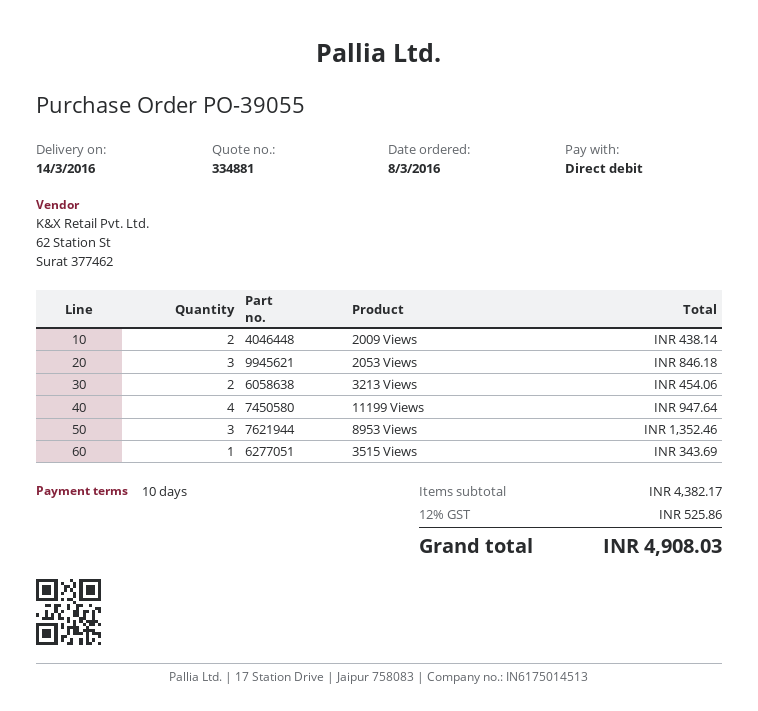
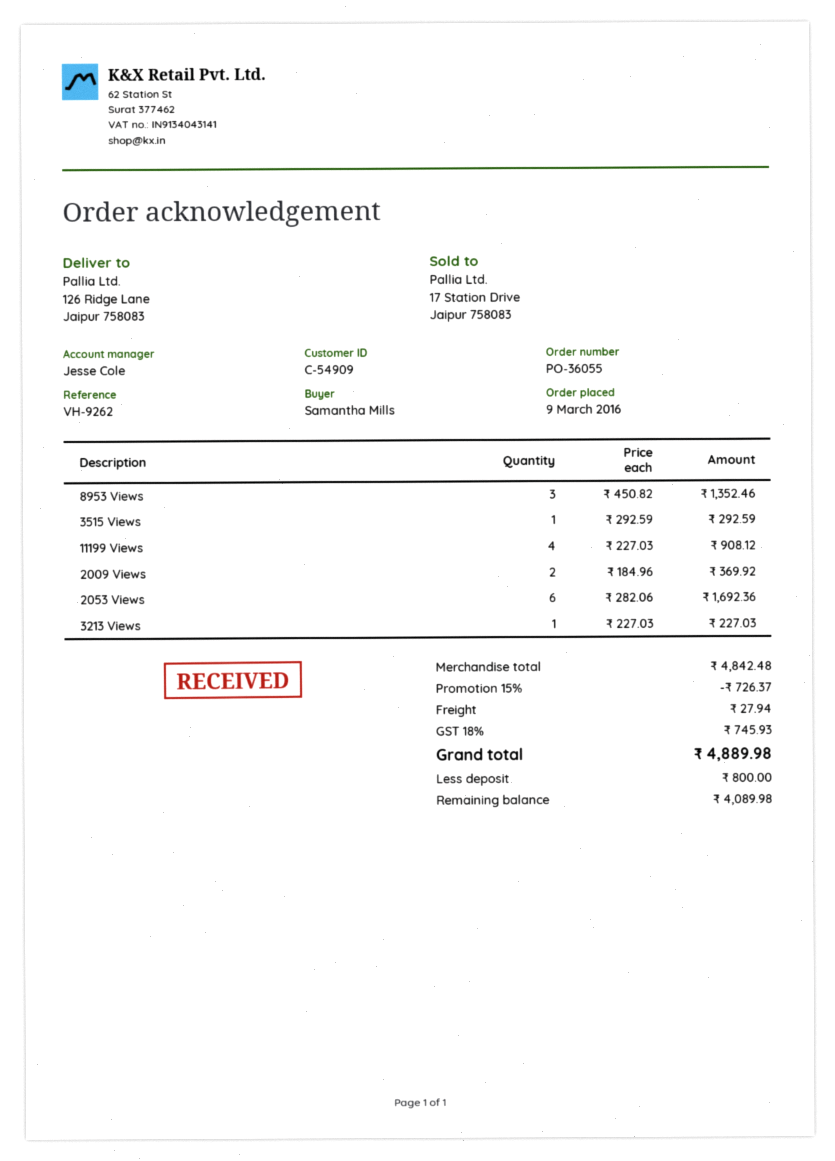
order number: PO-39055 -> PO-36055
order date: 2016-03-08 -> 2016-03-09
2009 Views: 2 for 438.14 -> 2 for 369.92
2053 Views: 3 for 846.18 -> 6 for 1692.36
3213 Views: 2 for 454.06 -> 1 for 227.03
11199 Views: 4 for 947.64 -> 4 for 908.12
3515 Views: 1 for 343.69 -> 1 for 292.59
subtotal: 4382.17 -> 4842.48
discount: none -> 15% = 726.37
shipping: none -> 27.94
tax: 12% = 525.86 -> 18% = 745.93
total: 4908.03 -> 4889.98

